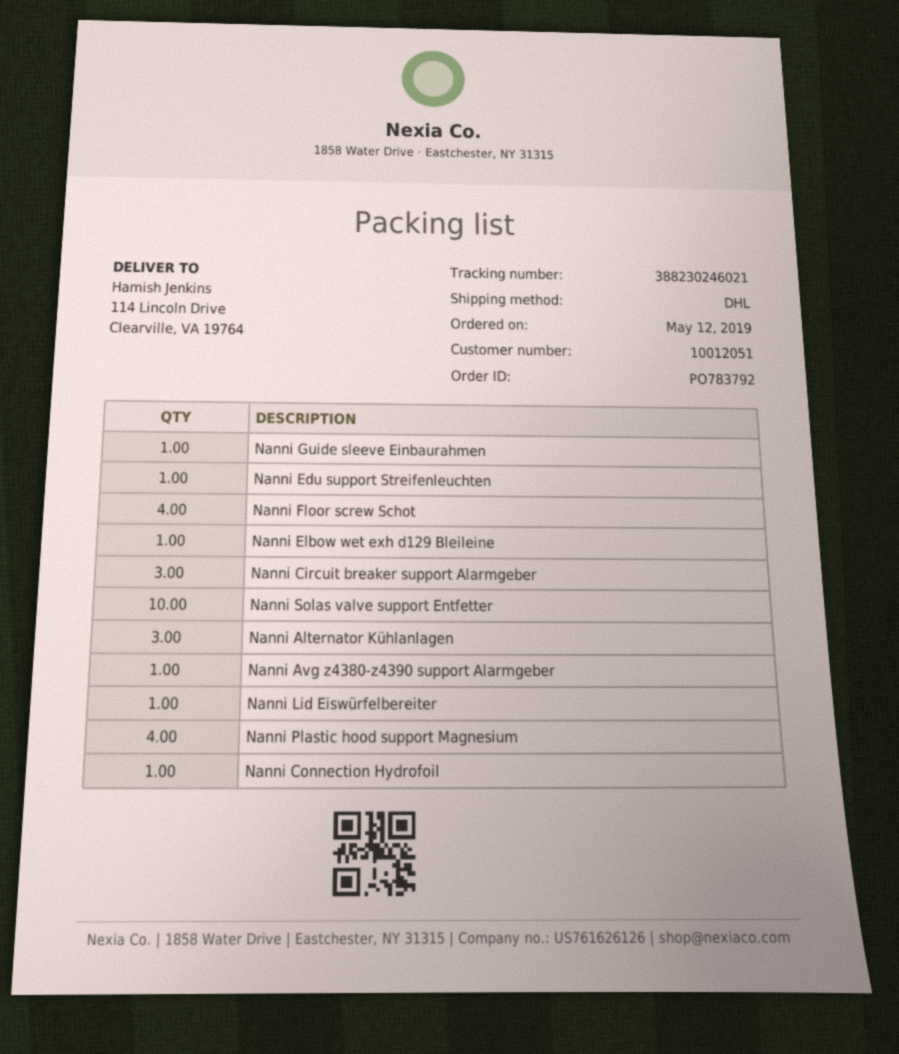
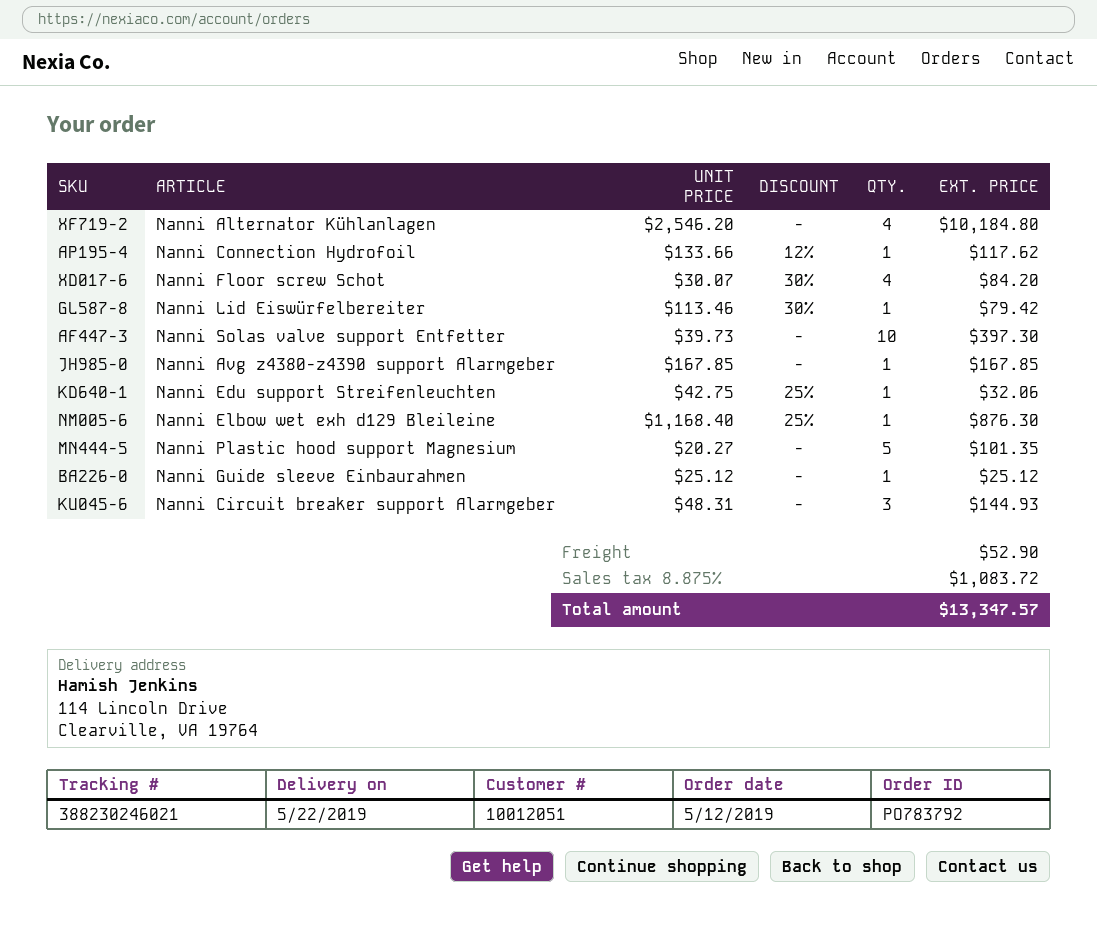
Nanni Alternator Kühlanlagen: 3 -> 4
Nanni Plastic hood support Magnesium: 4 -> 5

